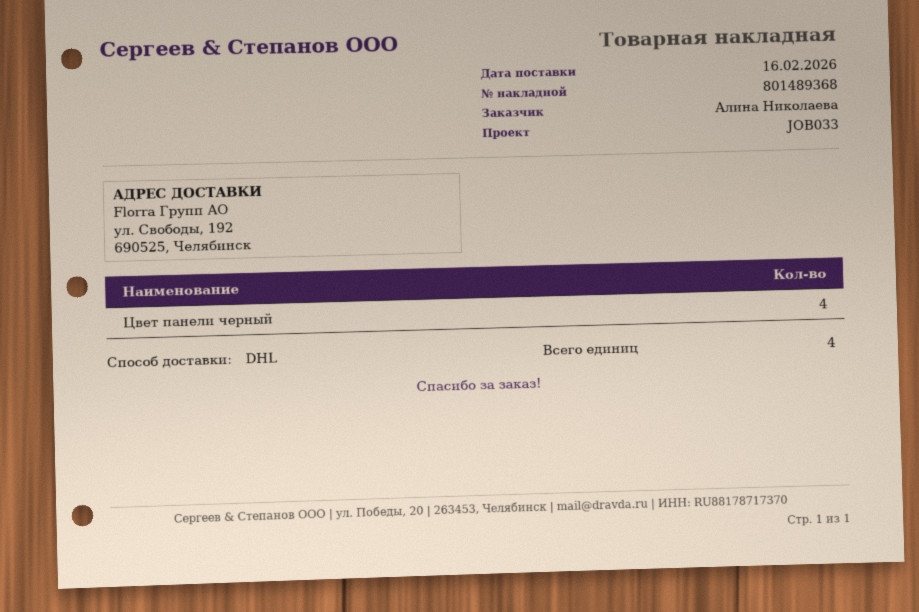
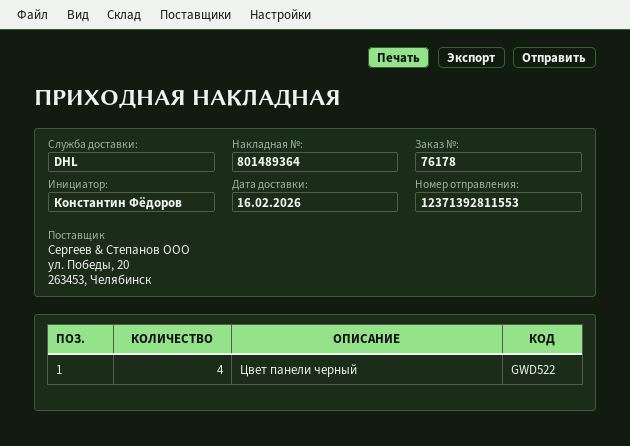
delivery note number: 801489368 -> 801489364
ordered by: Алина Николаева -> Константин Фёдоров

